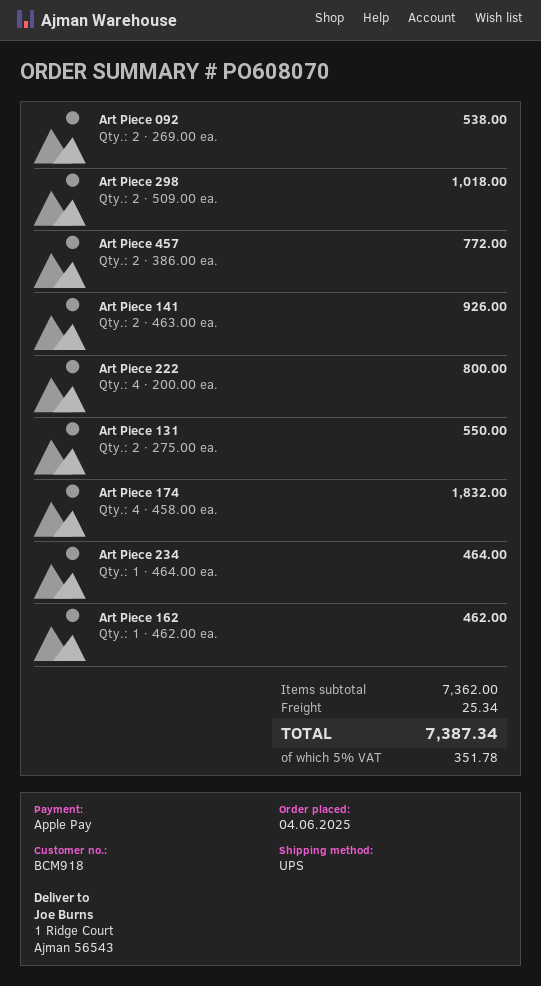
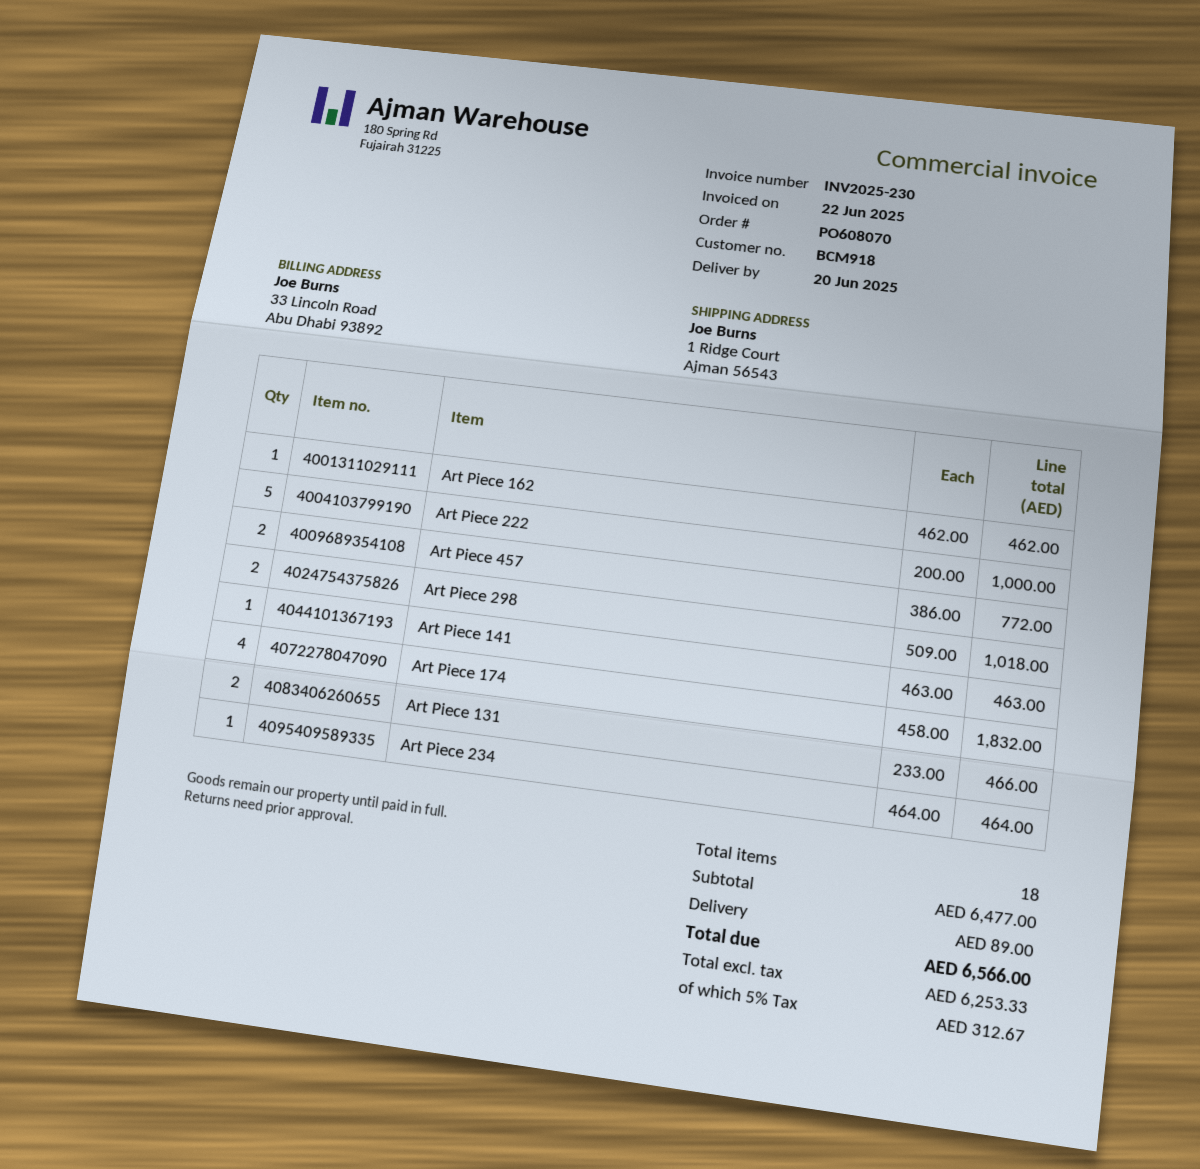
Art Piece 092: 2 x 269.00 = 538.00 -> none
Art Piece 141: 2 x 463.00 = 926.00 -> 1 x 463.00 = 463.00
Art Piece 222: 4 x 200.00 = 800.00 -> 5 x 200.00 = 1000.00
Art Piece 131: 2 x 275.00 = 550.00 -> 2 x 233.00 = 466.00
subtotal: 7362.00 -> 6477.00
shipping: 25.34 -> 89.00
tax: 5% = 351.78 -> 5% = 312.67
total: 7387.34 -> 6566.00

